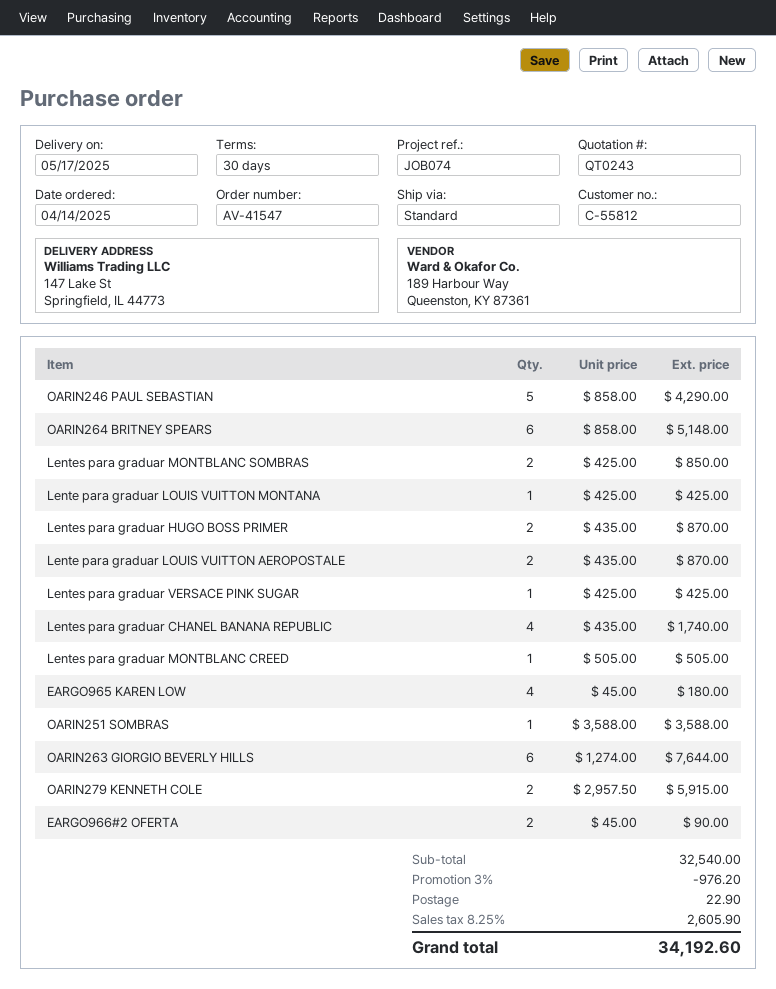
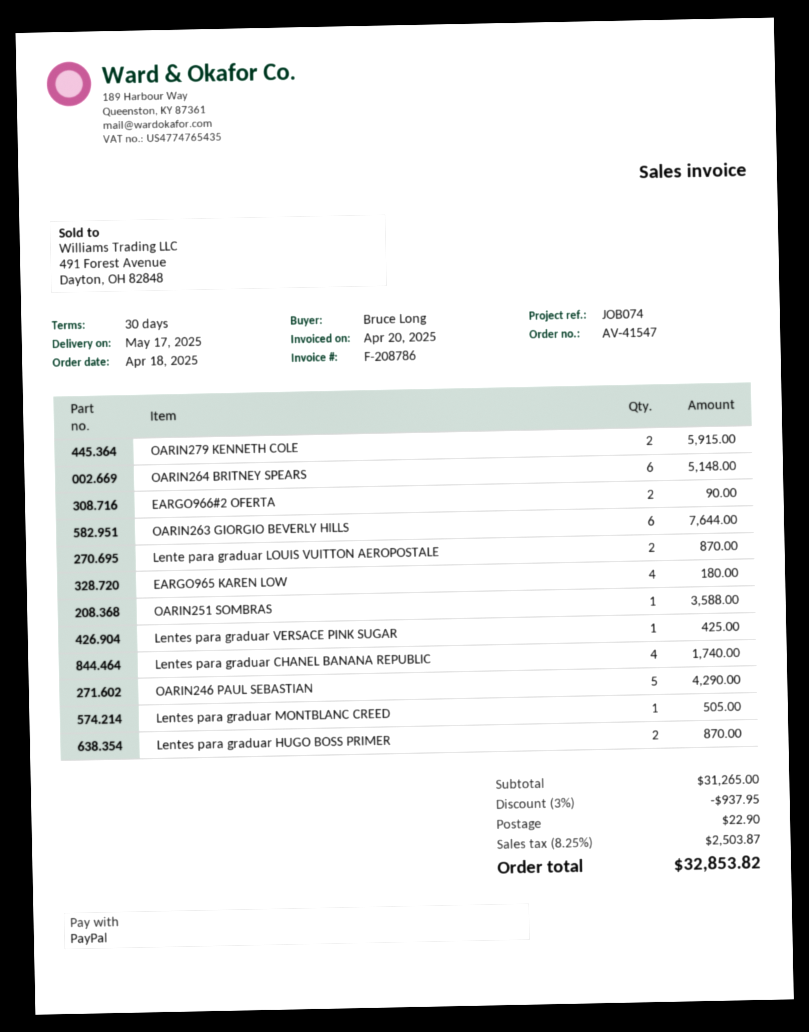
order date: 2025-04-14 -> 2025-04-18
Lentes para graduar MONTBLANC SOMBRAS: 2 for 850.00 -> none
Lente para graduar LOUIS VUITTON MONTANA: 1 for 425.00 -> none
subtotal: 32540.00 -> 31265.00
discount: 3% = 976.20 -> 3% = 937.95
tax: 8.25% = 2605.90 -> 8.25% = 2503.87
total: 34192.60 -> 32853.82

